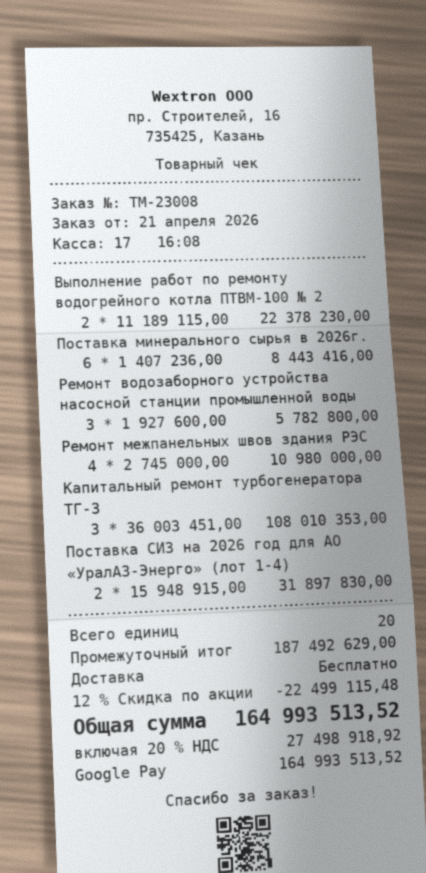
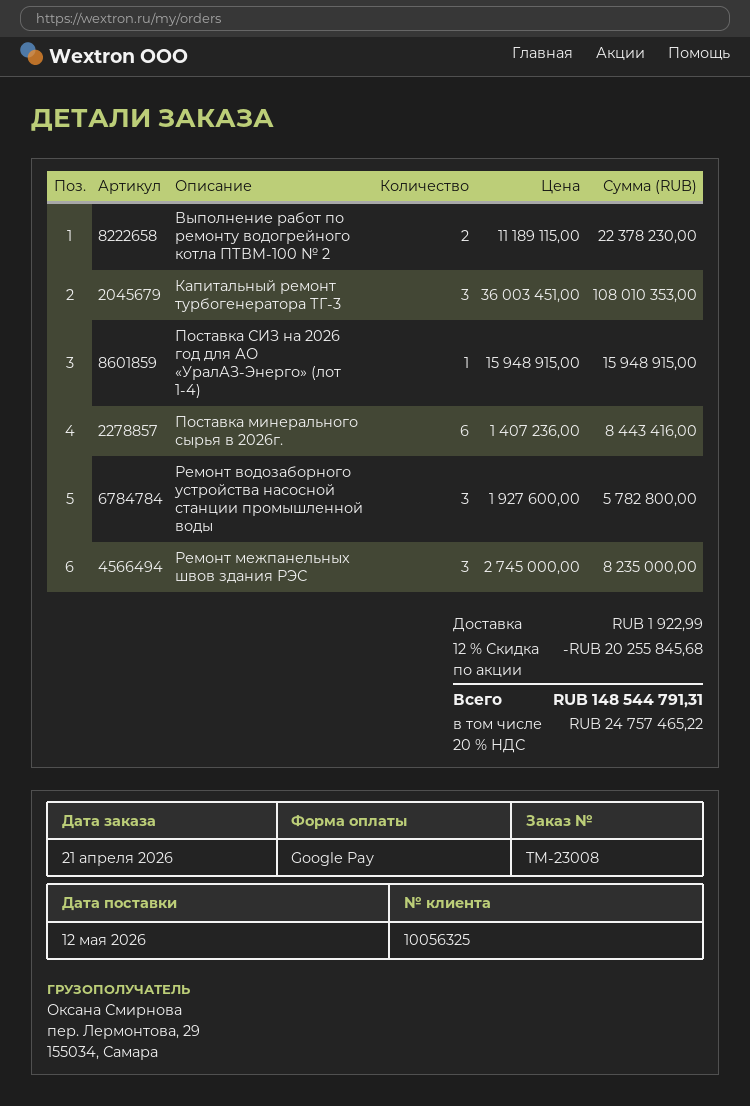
Ремонт межпанельных швов здания РЭС: 4 x 2745000.00 = 10980000.00 -> 3 x 2745000.00 = 8235000.00
Поставка СИЗ на 2026 год для АО «УралАЗ-Энерго» (лот 1-4): 2 x 15948915.00 = 31897830.00 -> 1 x 15948915.00 = 15948915.00
discount: 12% = 22499115.48 -> 12% = 20255845.68
shipping: 0.00 -> 1922.99
tax: 20% = 27498918.92 -> 20% = 24757465.22
total: 164993513.52 -> 148544791.31

